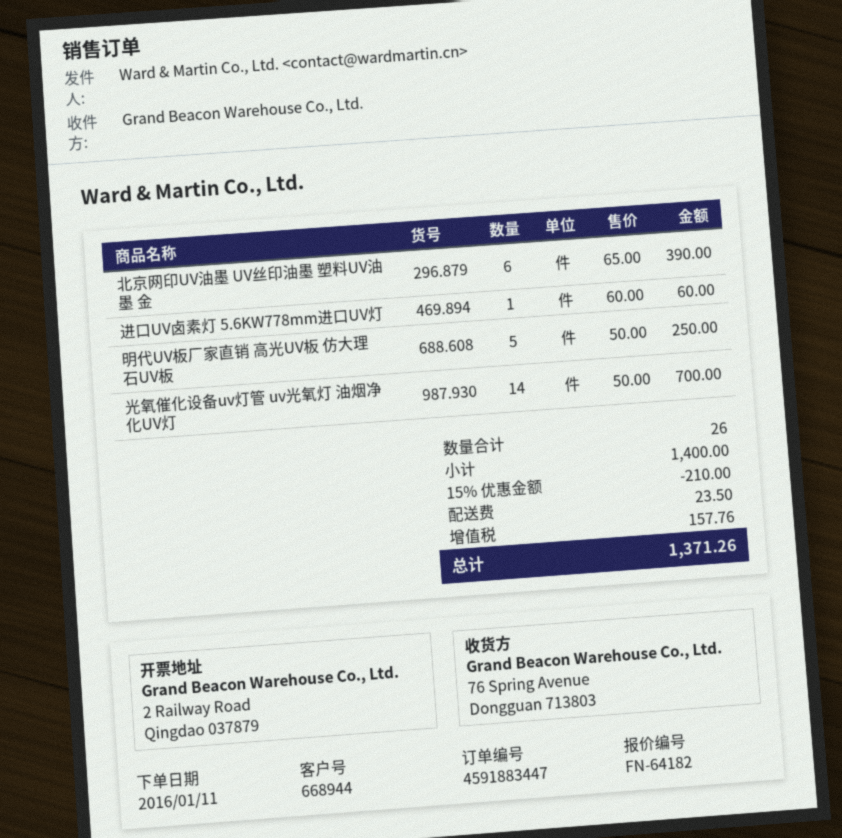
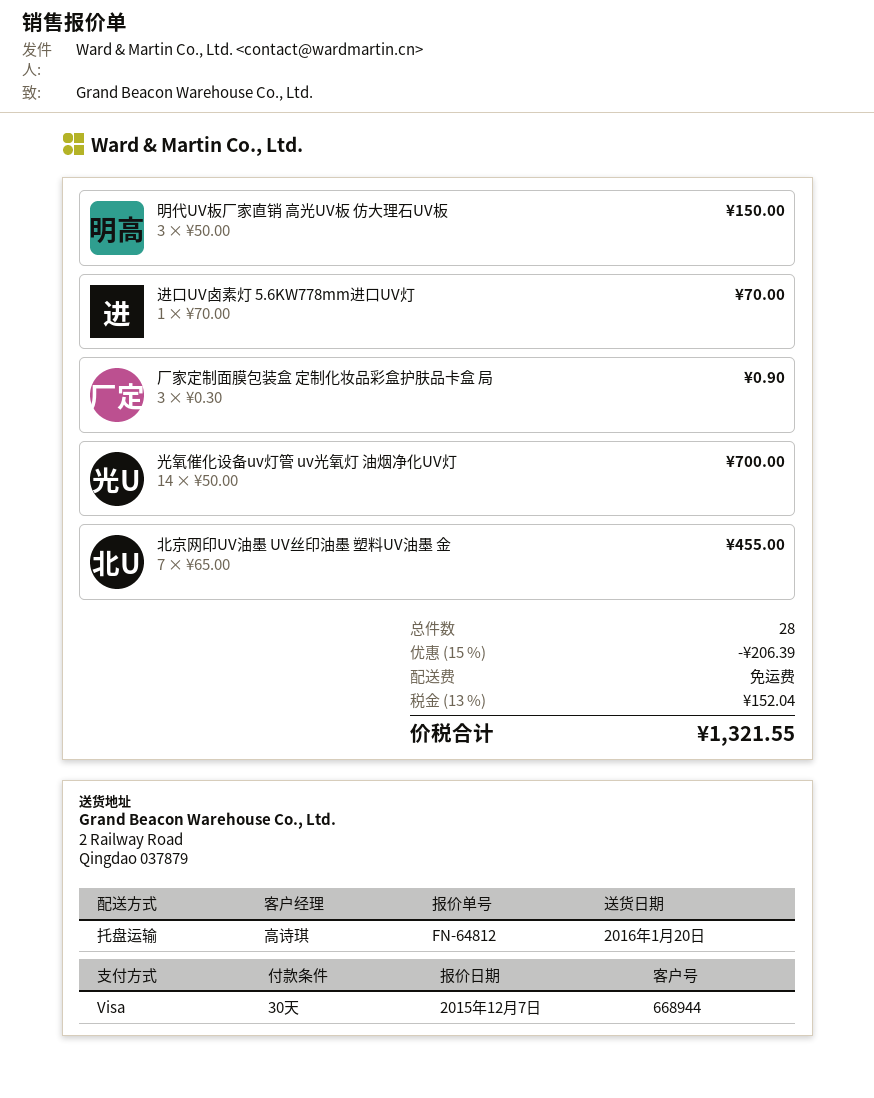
quote number: FN-64182 -> FN-64812
ship to: 76 Spring Avenue, Dongguan 713803 -> 2 Railway Road, Qingdao 037879
北京网印UV油墨 UV丝印油墨 塑料UV油墨 金: 6 x 65.00 = 390.00 -> 7 x 65.00 = 455.00
进口UV卤素灯 5.6KW778mm进口UV灯: 1 x 60.00 = 60.00 -> 1 x 70.00 = 70.00
明代UV板厂家直销 高光UV板 仿大理石UV板: 5 x 50.00 = 250.00 -> 3 x 50.00 = 150.00
厂家定制面膜包装盒 定制化妆品彩盒护肤品卡盒 局: none -> 3 x 0.30 = 0.90
total quantity: 26 -> 28
discount: 15% = 210.00 -> 15% = 206.39
shipping: 23.50 -> 0.00
tax: 157.76 -> 152.04
total: 1371.26 -> 1321.55

